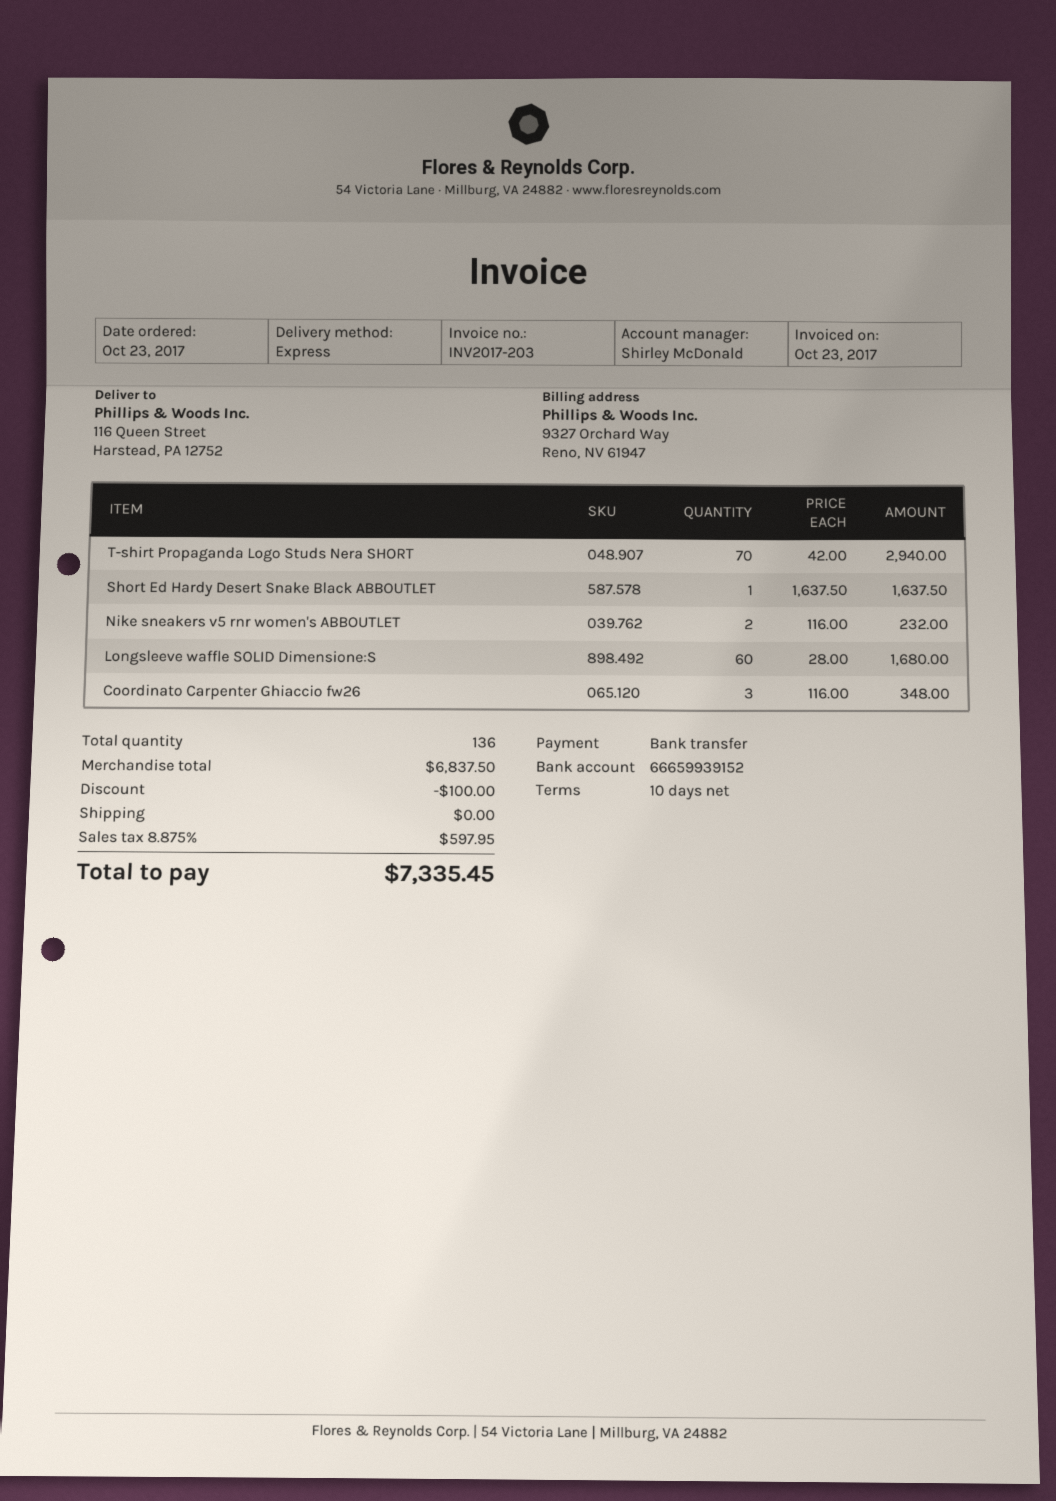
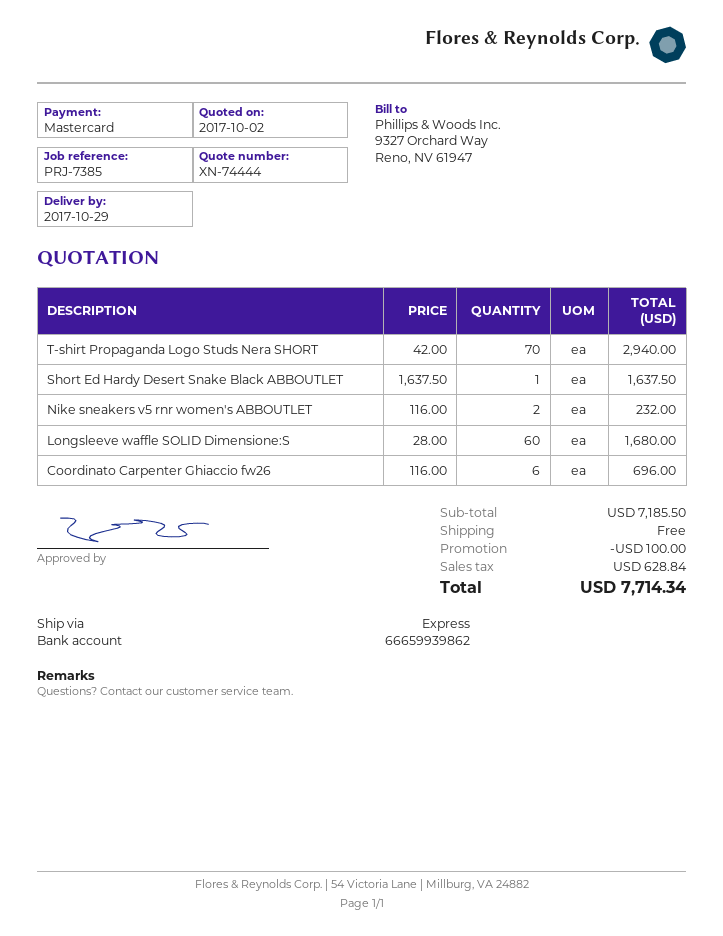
payment method: bank transfer -> Mastercard
bank account: 66659939152 -> 66659939862
Coordinato Carpenter Ghiaccio fw26: 3 x 116.00 = 348.00 -> 6 x 116.00 = 696.00
subtotal: 6837.50 -> 7185.50
tax: 597.95 -> 628.84
total: 7335.45 -> 7714.34

